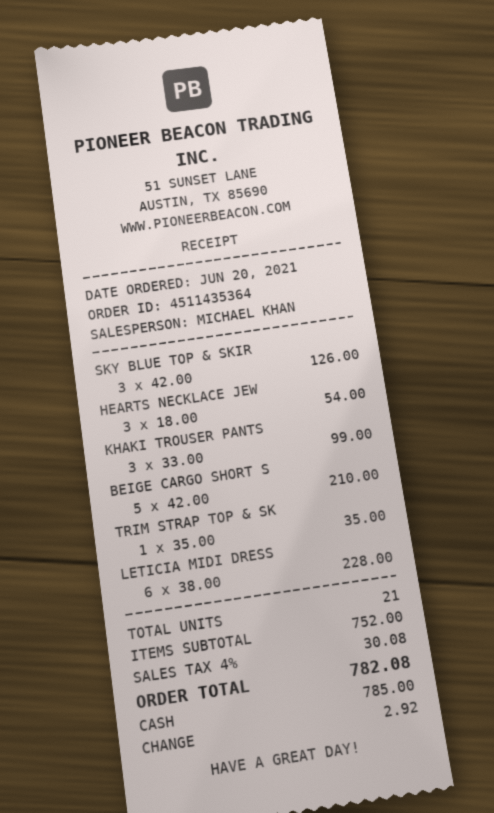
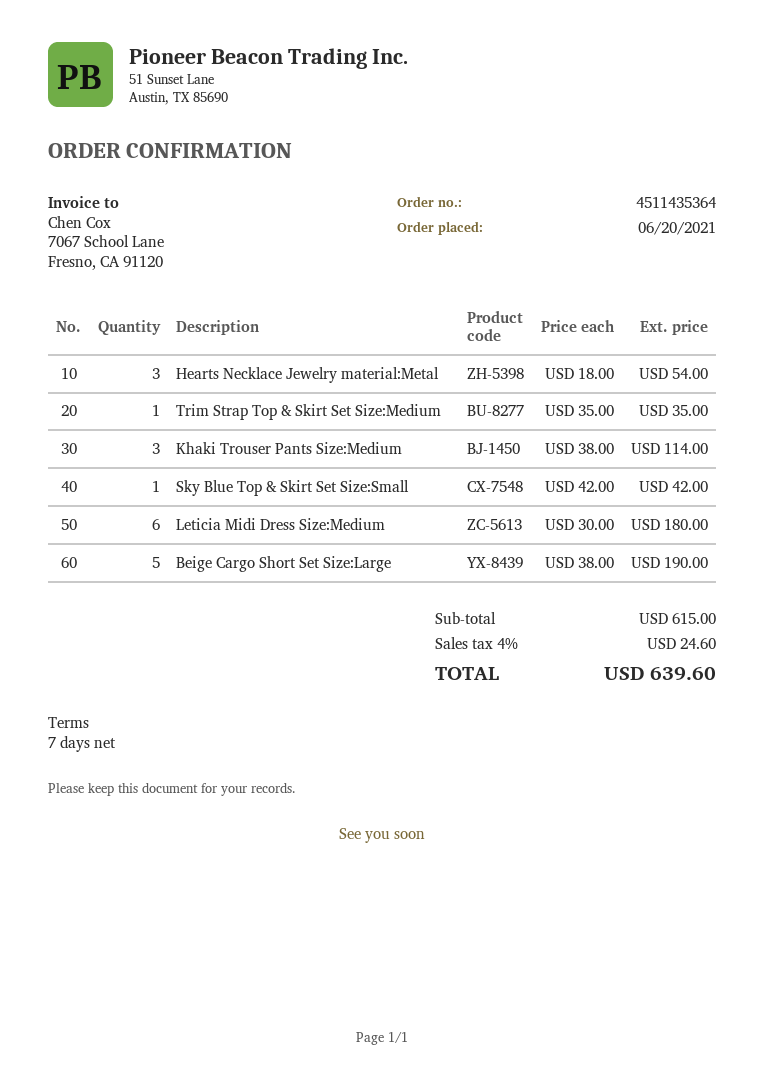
SKY BLUE TOP & SKIR: 3 x 42.00 = 126.00 -> 1 x 42.00 = 42.00
KHAKI TROUSER PANTS: 3 x 33.00 = 99.00 -> 3 x 38.00 = 114.00
BEIGE CARGO SHORT S: 5 x 42.00 = 210.00 -> 5 x 38.00 = 190.00
LETICIA MIDI DRESS: 6 x 38.00 = 228.00 -> 6 x 30.00 = 180.00
subtotal: 752.00 -> 615.00
tax: 4% = 30.08 -> 4% = 24.60
total: 782.08 -> 639.60

